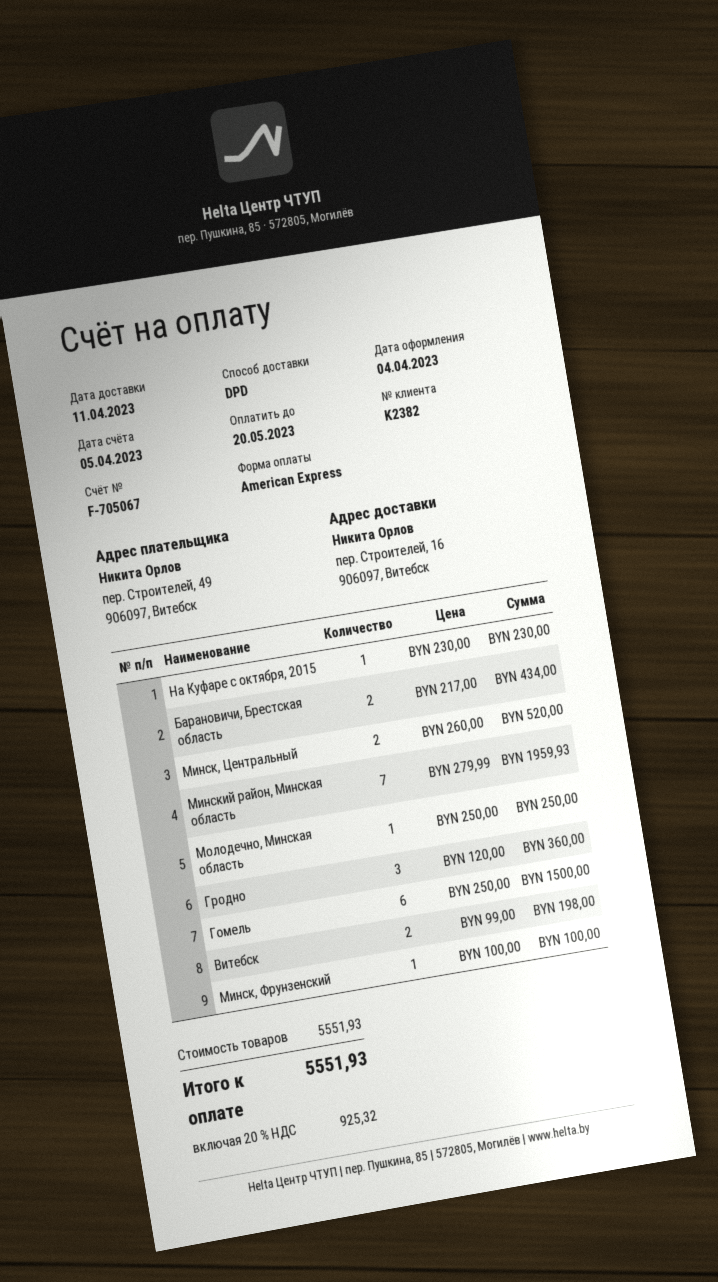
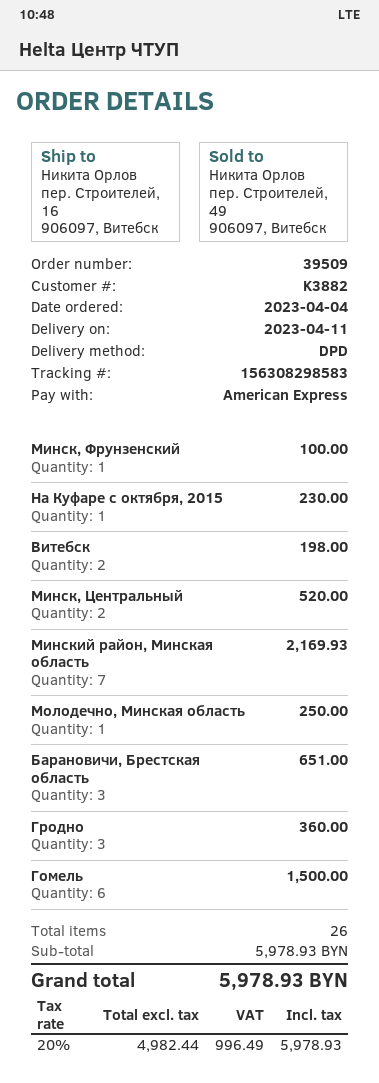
customer number: K2382 -> K3882
Барановичи, Брестская область: 2 for 434.00 -> 3 for 651.00
Минский район, Минская область: 7 for 1959.93 -> 7 for 2169.93
subtotal: 5551.93 -> 5978.93
tax: 20% = 925.32 -> 20% = 996.49
total: 5551.93 -> 5978.93

